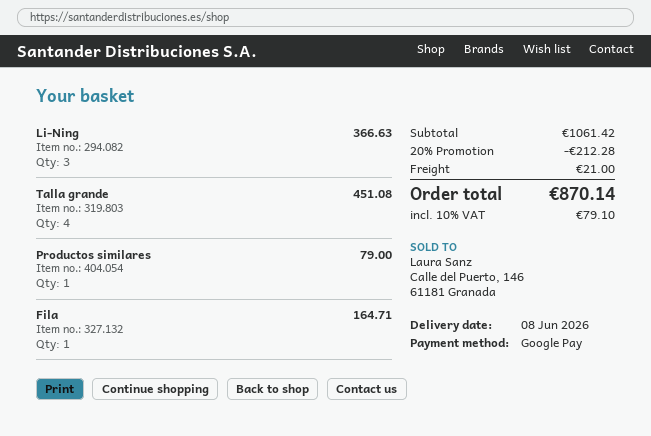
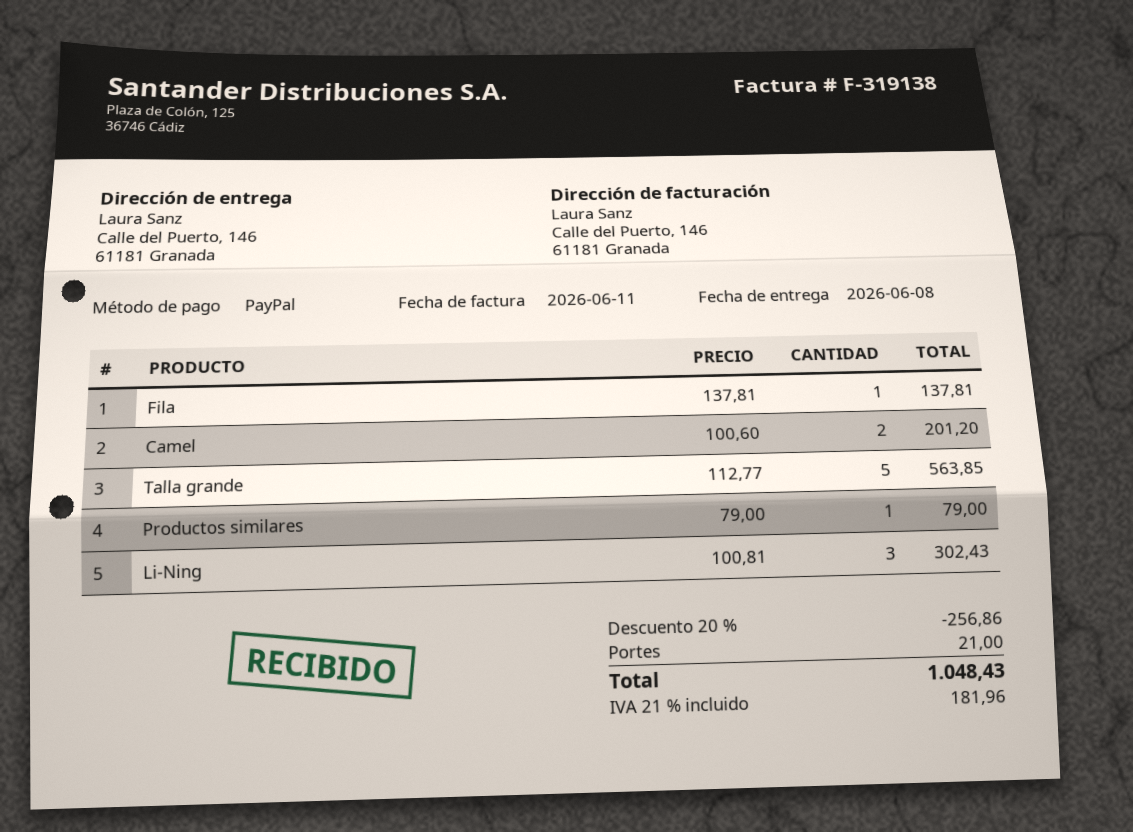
payment method: Google Pay -> PayPal
Li-Ning: 3 for 366.63 -> 3 for 302.43
Talla grande: 4 for 451.08 -> 5 for 563.85
Fila: 1 for 164.71 -> 1 for 137.81
Camel: none -> 2 for 201.20
discount: 20% = 212.28 -> 20% = 256.86
tax: 10% = 79.10 -> 21% = 181.96
total: 870.14 -> 1048.43

